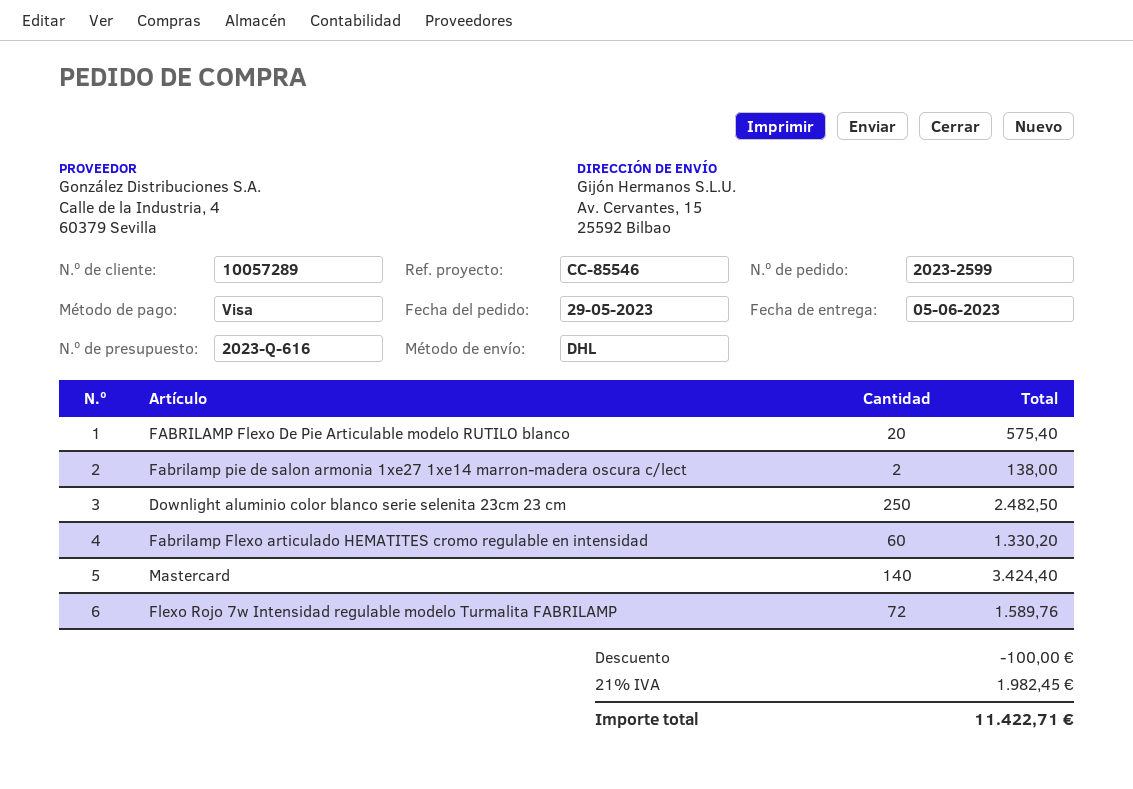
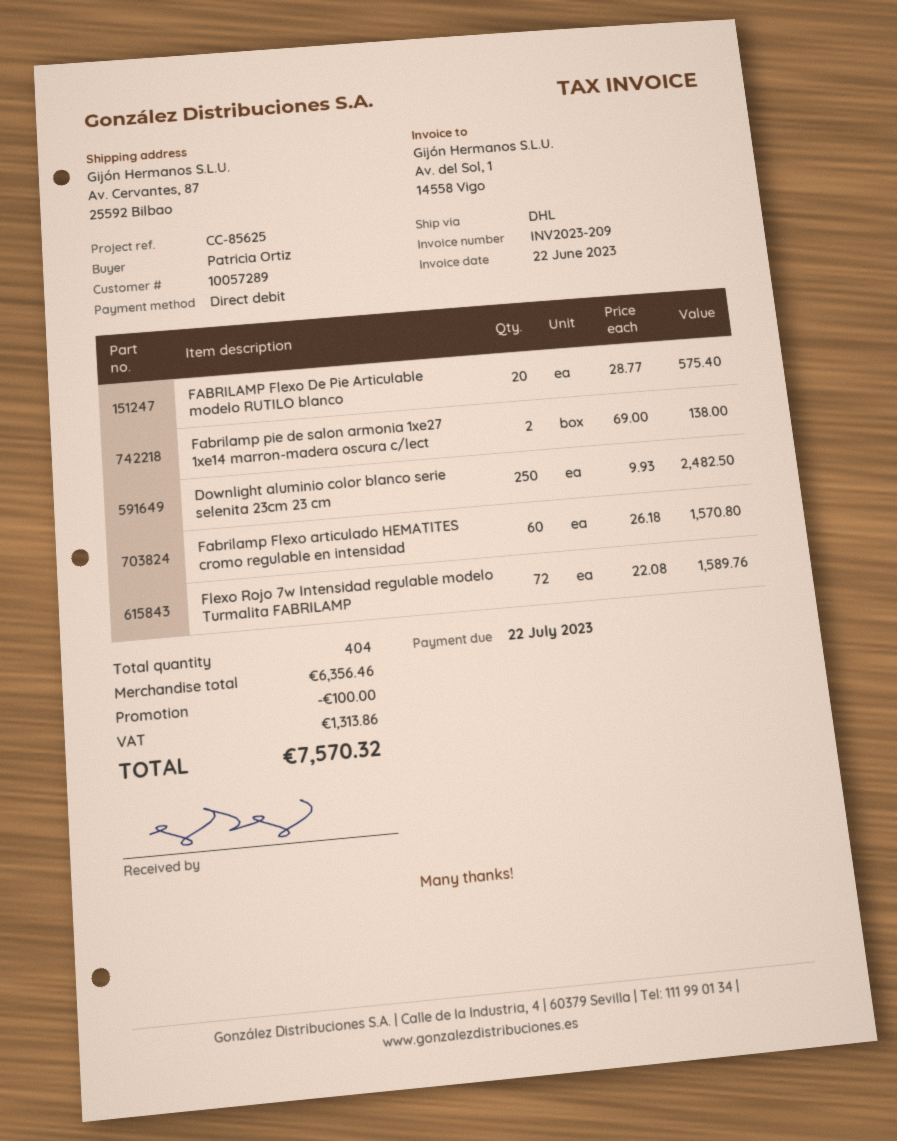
reference: CC-85546 -> CC-85625
payment method: Visa -> direct debit
ship to: Av. Cervantes, 15, 25592 Bilbao -> Av. Cervantes, 87, 25592 Bilbao
Fabrilamp Flexo articulado HEMATITES cromo regulable en intensidad: 60 for 1330.20 -> 60 for 1570.80
Mastercard: 140 for 3424.40 -> none
tax: 1982.45 -> 1313.86
total: 11422.71 -> 7570.32

